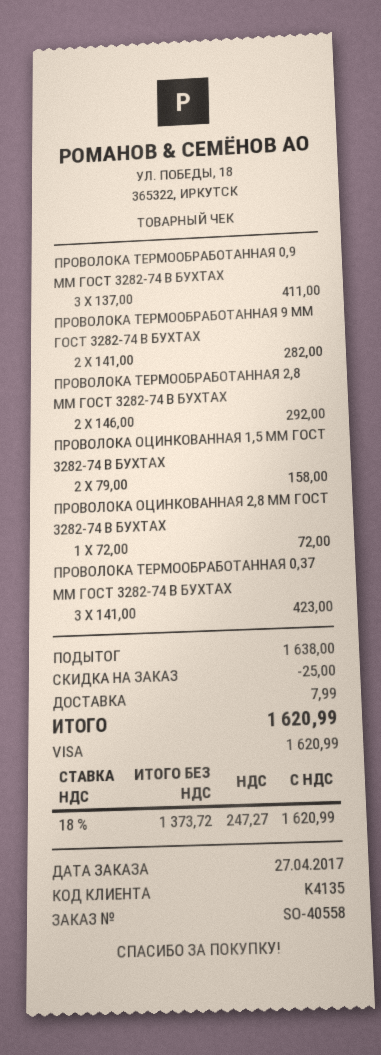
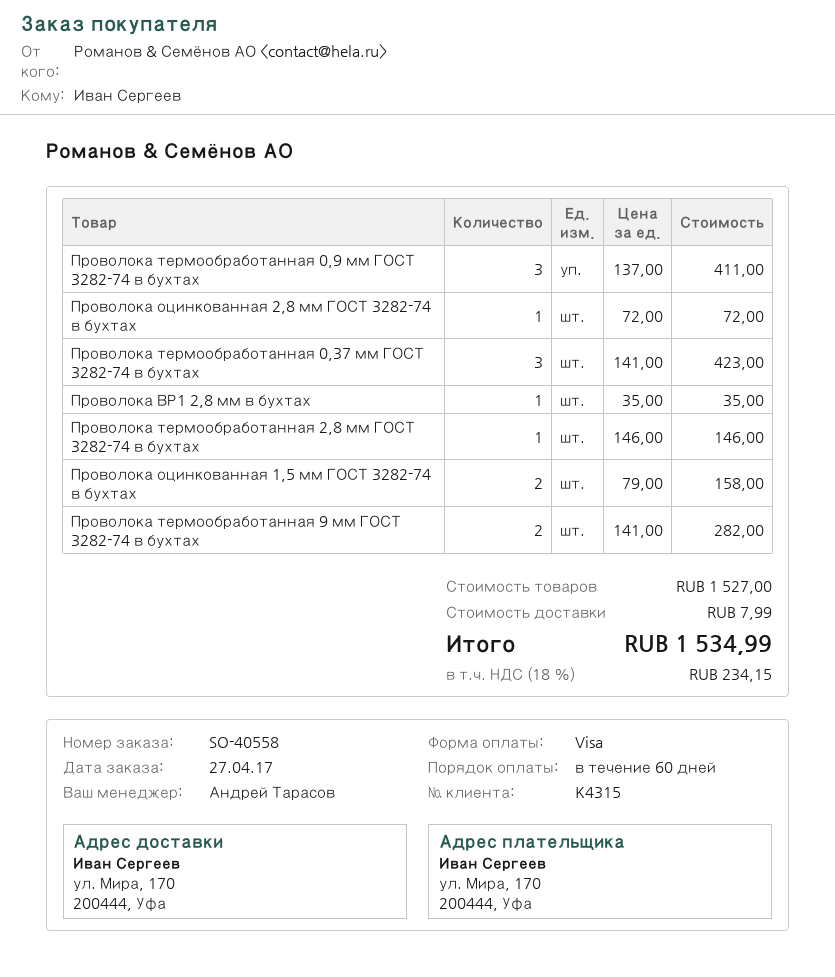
customer number: K4135 -> K4315
ПРОВОЛОКА ТЕРМООБРАБОТАННАЯ 2,8 ММ ГОСТ 3282-74 В БУХТАХ: 2 x 146.00 = 292.00 -> 1 x 146.00 = 146.00
Проволока ВР1 2,8 мм в бухтах: none -> 1 x 35.00 = 35.00
subtotal: 1638.00 -> 1527.00
discount: 25.00 -> none
tax: 18% = 247.27 -> 18% = 234.15
total: 1620.99 -> 1534.99

